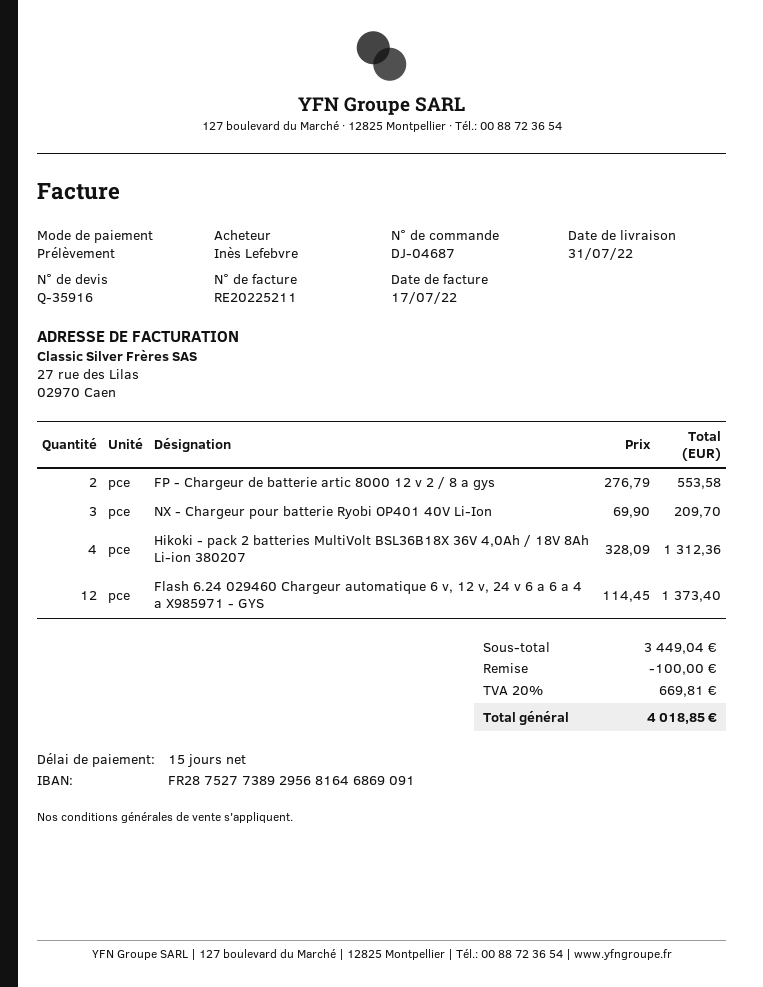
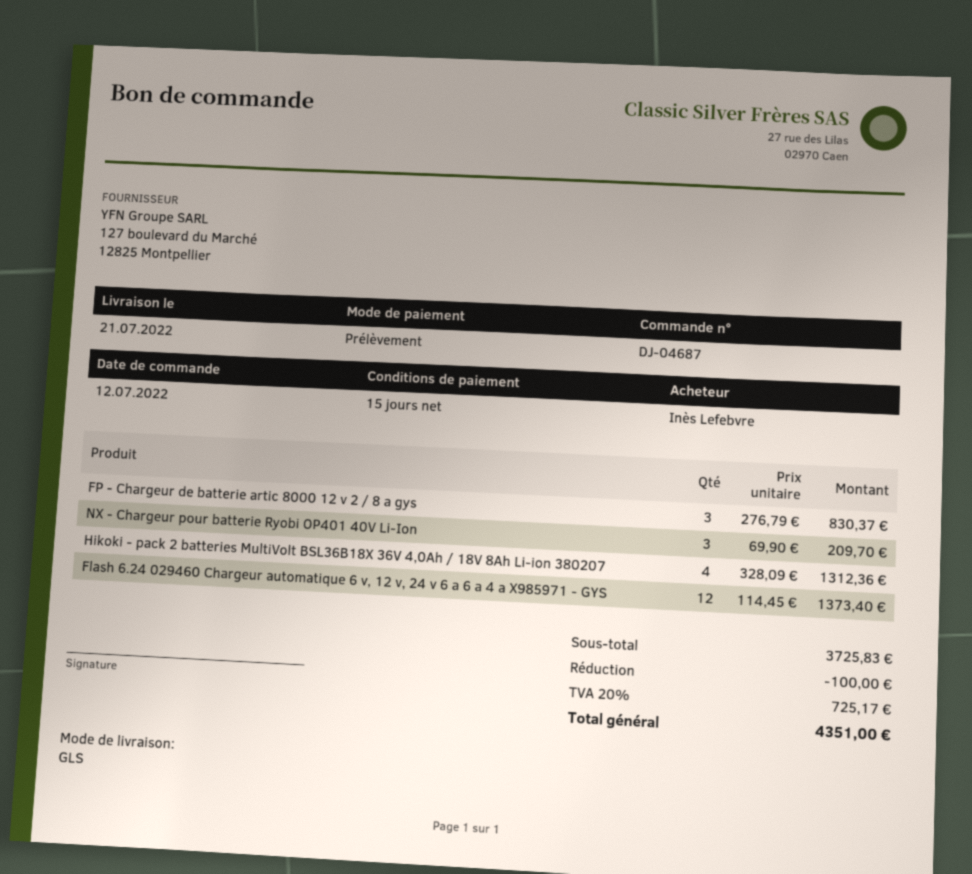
delivery date: 2022-07-31 -> 2022-07-21
FP - Chargeur de batterie artic 8000 12 v 2 / 8 a gys: 2 x 276.79 = 553.58 -> 3 x 276.79 = 830.37
subtotal: 3449.04 -> 3725.83
tax: 20% = 669.81 -> 20% = 725.17
total: 4018.85 -> 4351.00

